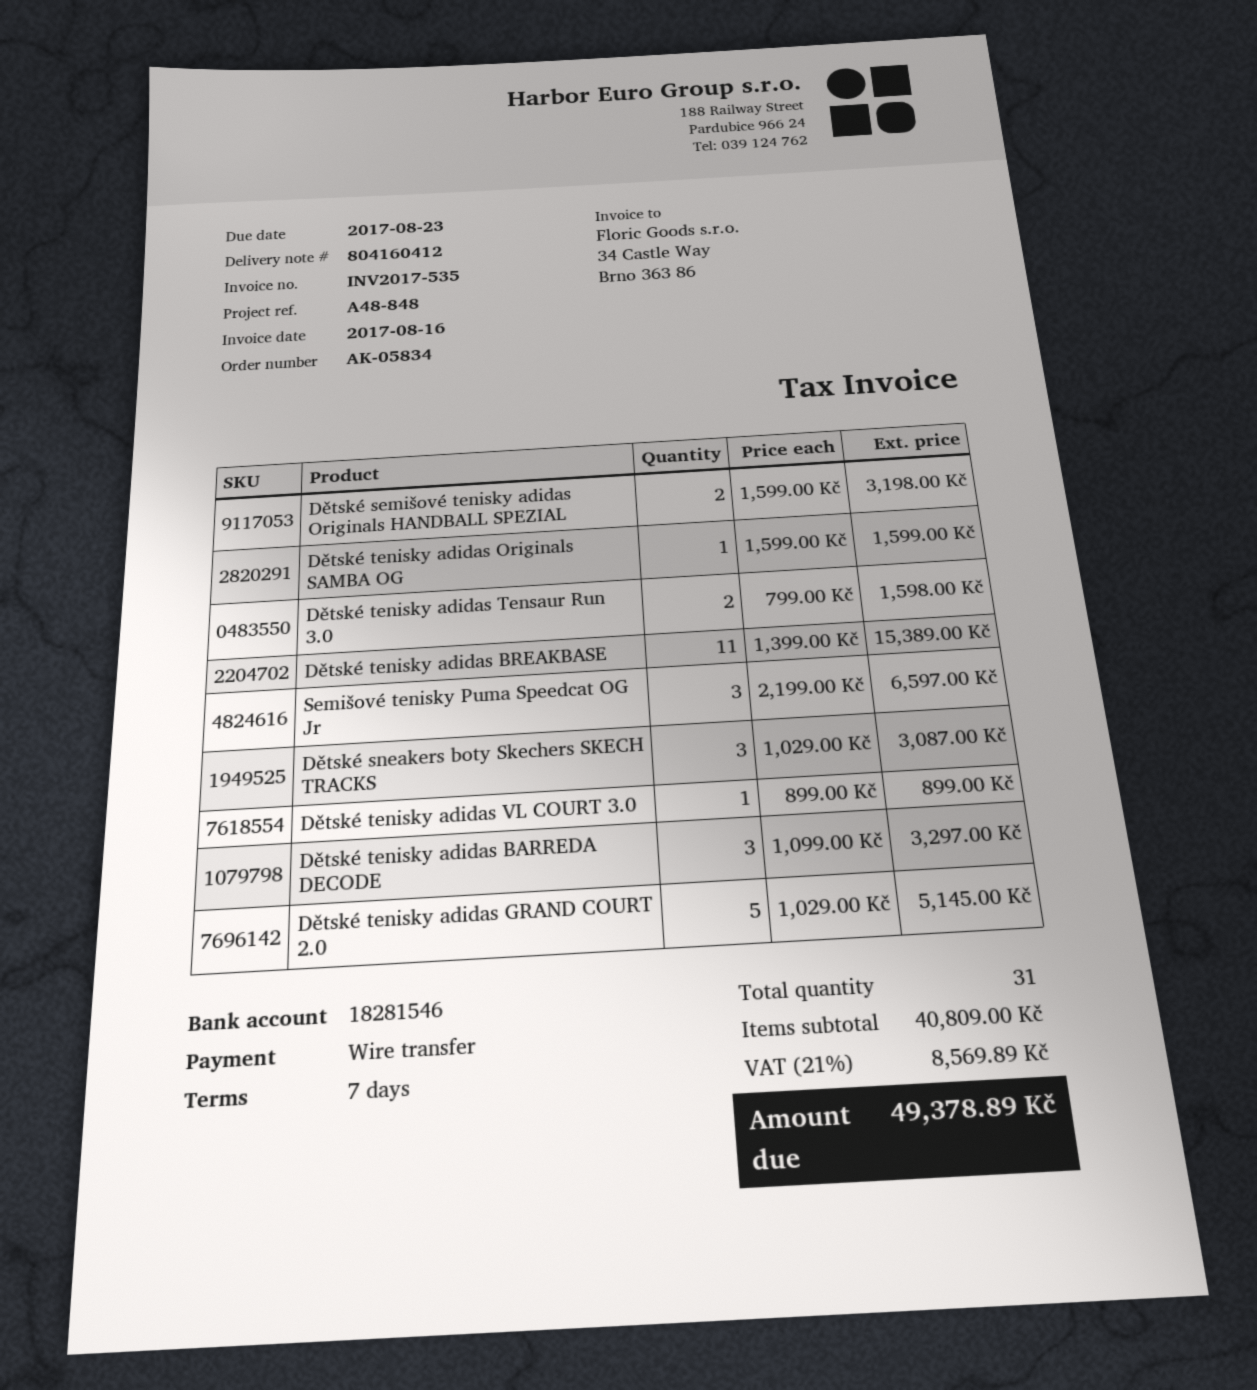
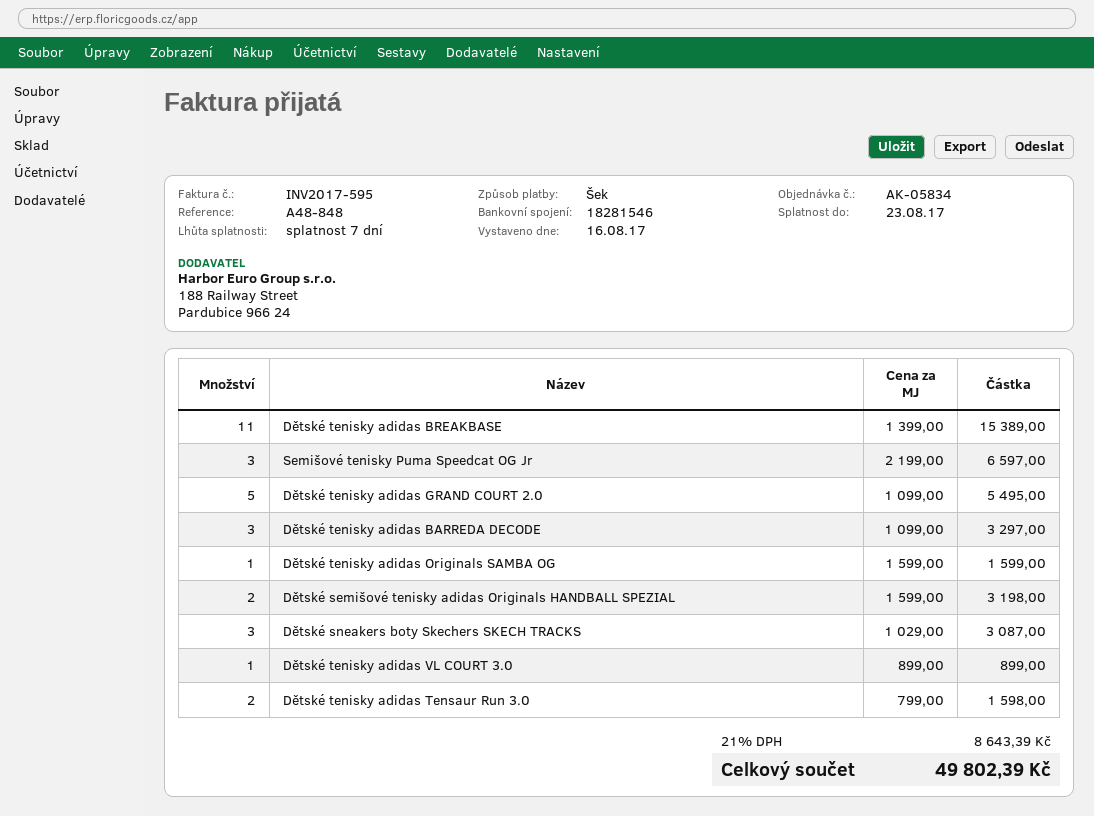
invoice number: INV2017-535 -> INV2017-595
payment method: bank transfer -> cheque
Dětské tenisky adidas GRAND COURT 2.0: 5 x 1029.00 = 5145.00 -> 5 x 1099.00 = 5495.00
tax: 21% = 8569.89 -> 21% = 8643.39
total: 49378.89 -> 49802.39

